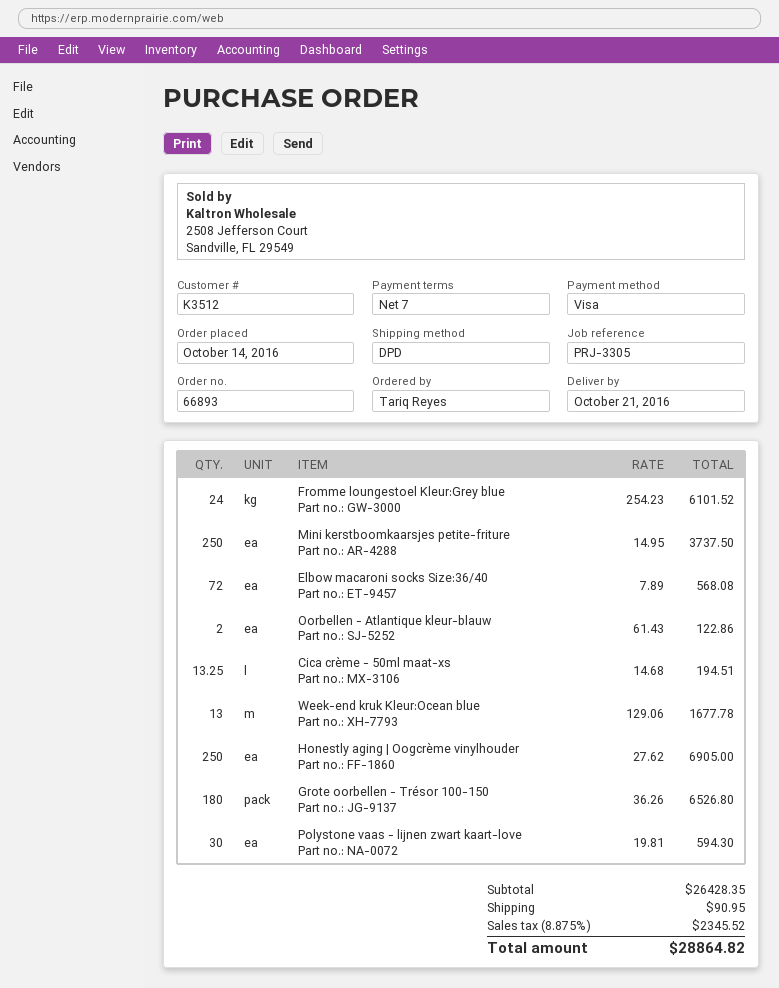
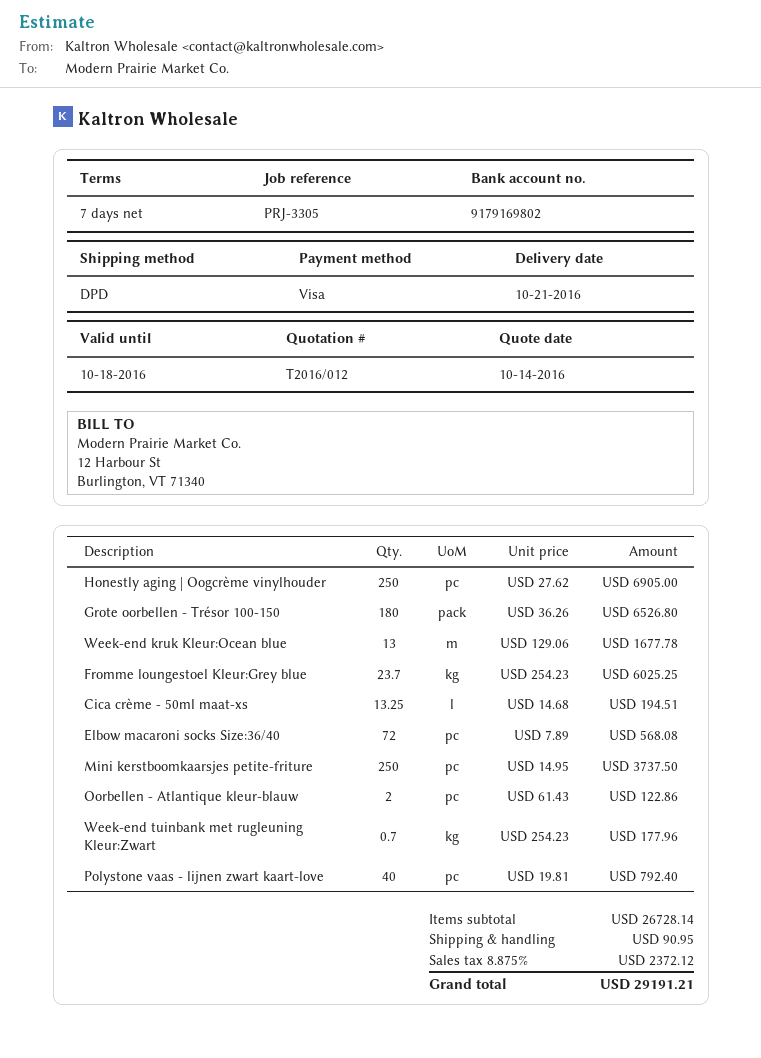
Fromme loungestoel Kleur:Grey blue: 24 x 254.23 = 6101.52 -> 23.7 x 254.23 = 6025.25
Polystone vaas - lijnen zwart kaart-love: 30 x 19.81 = 594.30 -> 40 x 19.81 = 792.40
Week-end tuinbank met rugleuning Kleur:Zwart: none -> 0.7 x 254.23 = 177.96
subtotal: 26428.35 -> 26728.14
tax: 8.875% = 2345.52 -> 8.875% = 2372.12
total: 28864.82 -> 29191.21

